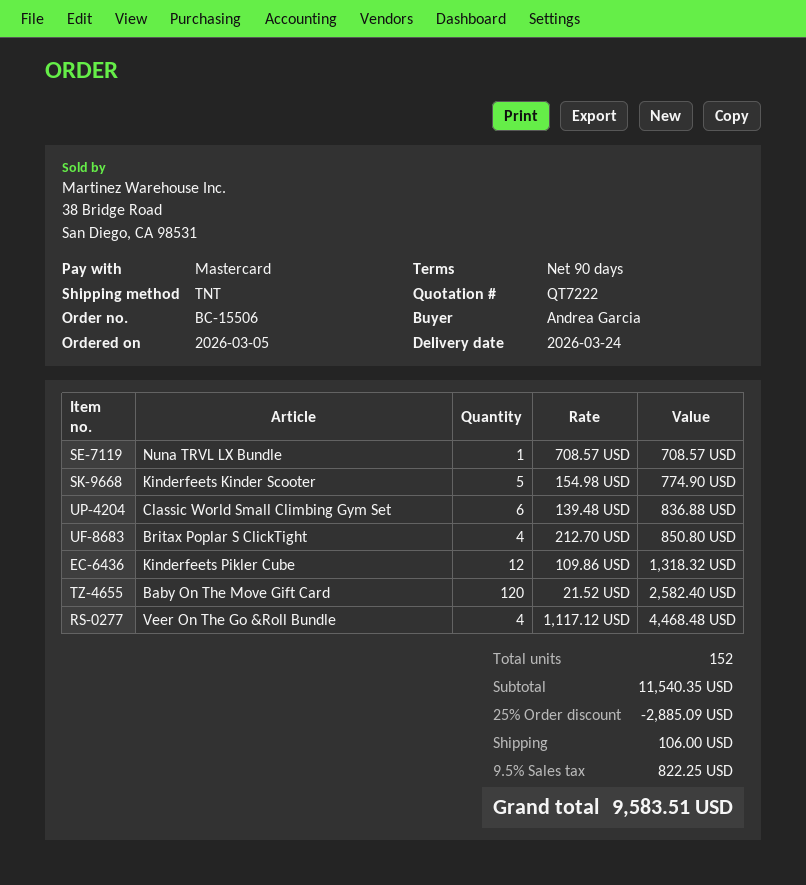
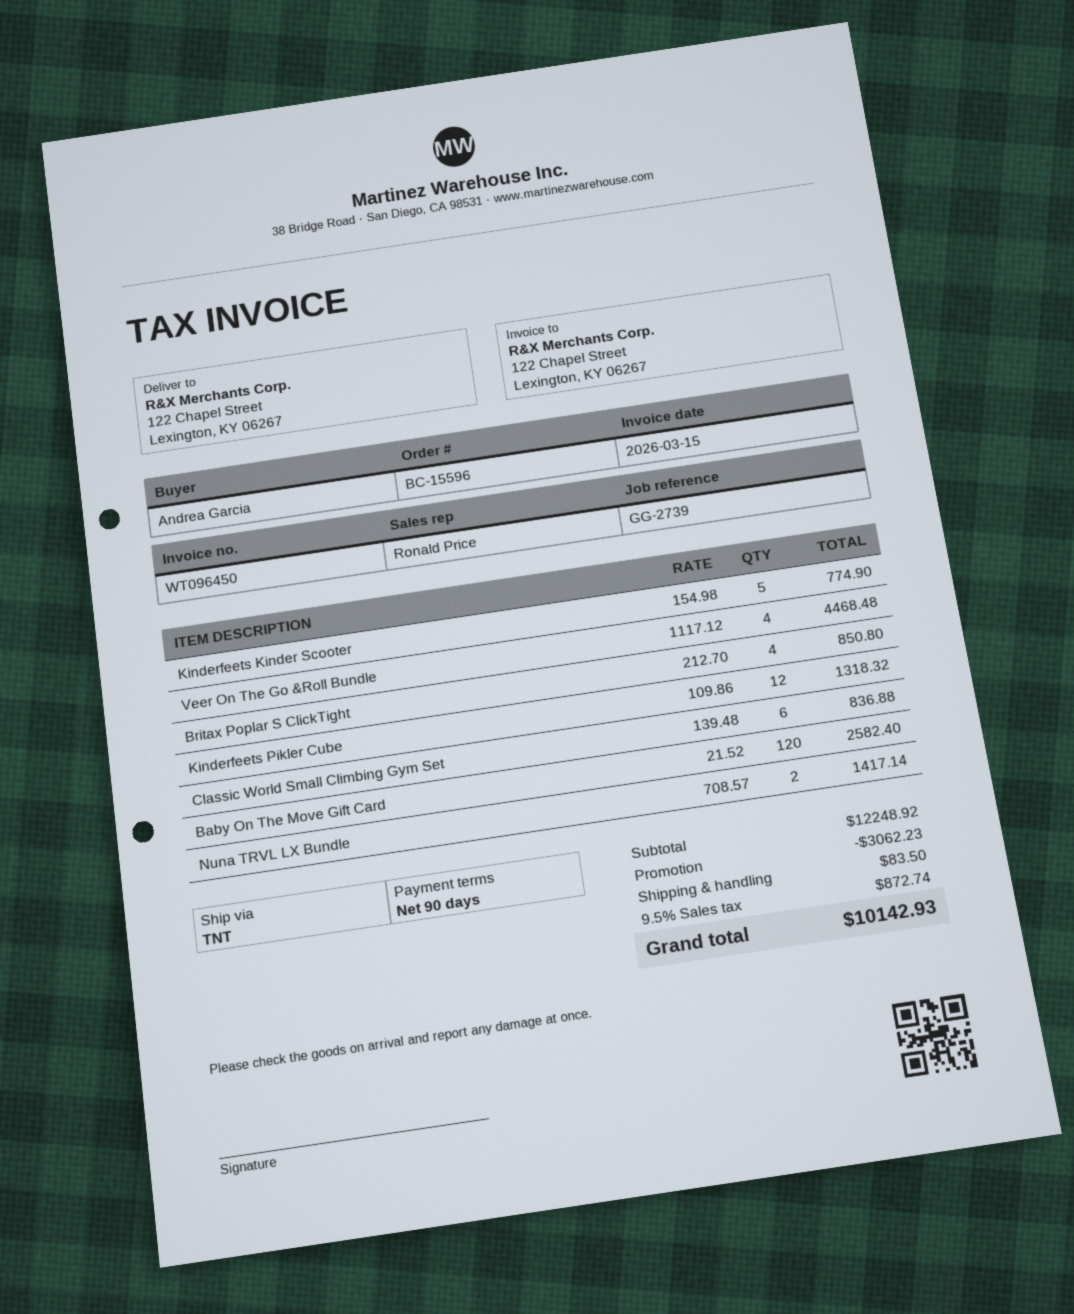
order number: BC-15506 -> BC-15596
Nuna TRVL LX Bundle: 1 x 708.57 = 708.57 -> 2 x 708.57 = 1417.14
subtotal: 11540.35 -> 12248.92
discount: 2885.09 -> 3062.23
shipping: 106.00 -> 83.50
tax: 9.5% = 822.25 -> 9.5% = 872.74
total: 9583.51 -> 10142.93

